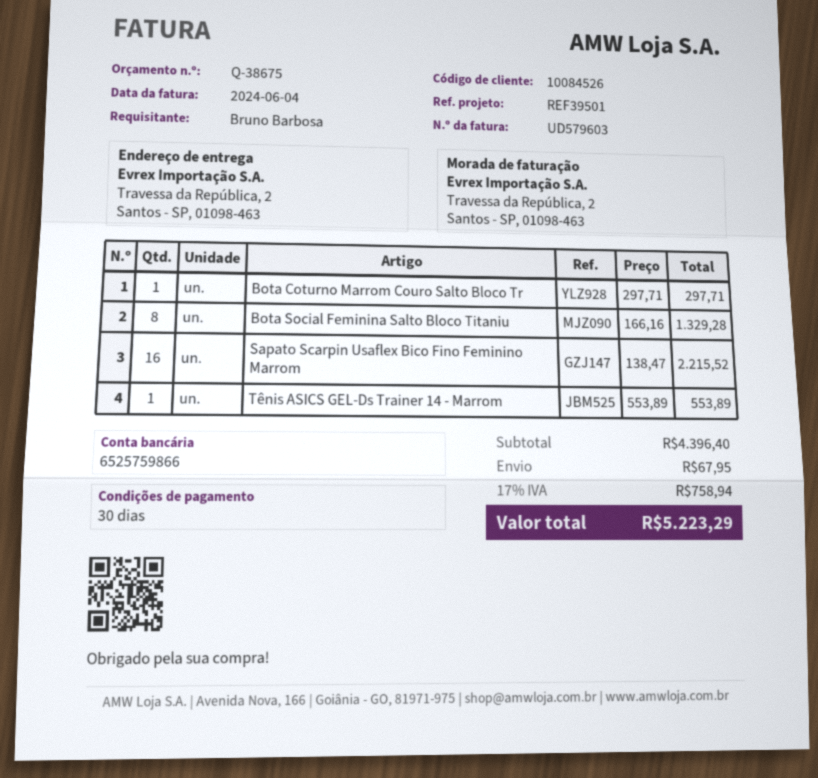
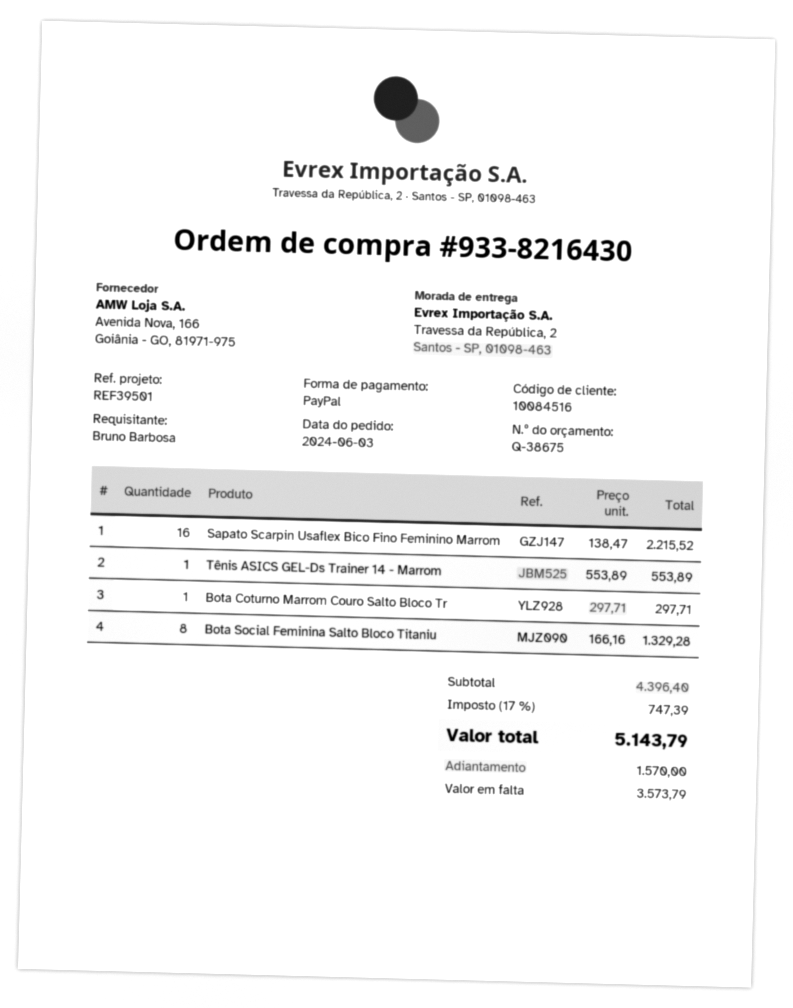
customer number: 10084526 -> 10084516
shipping: 67.95 -> none
tax: 17% = 758.94 -> 17% = 747.39
total: 5223.29 -> 5143.79

